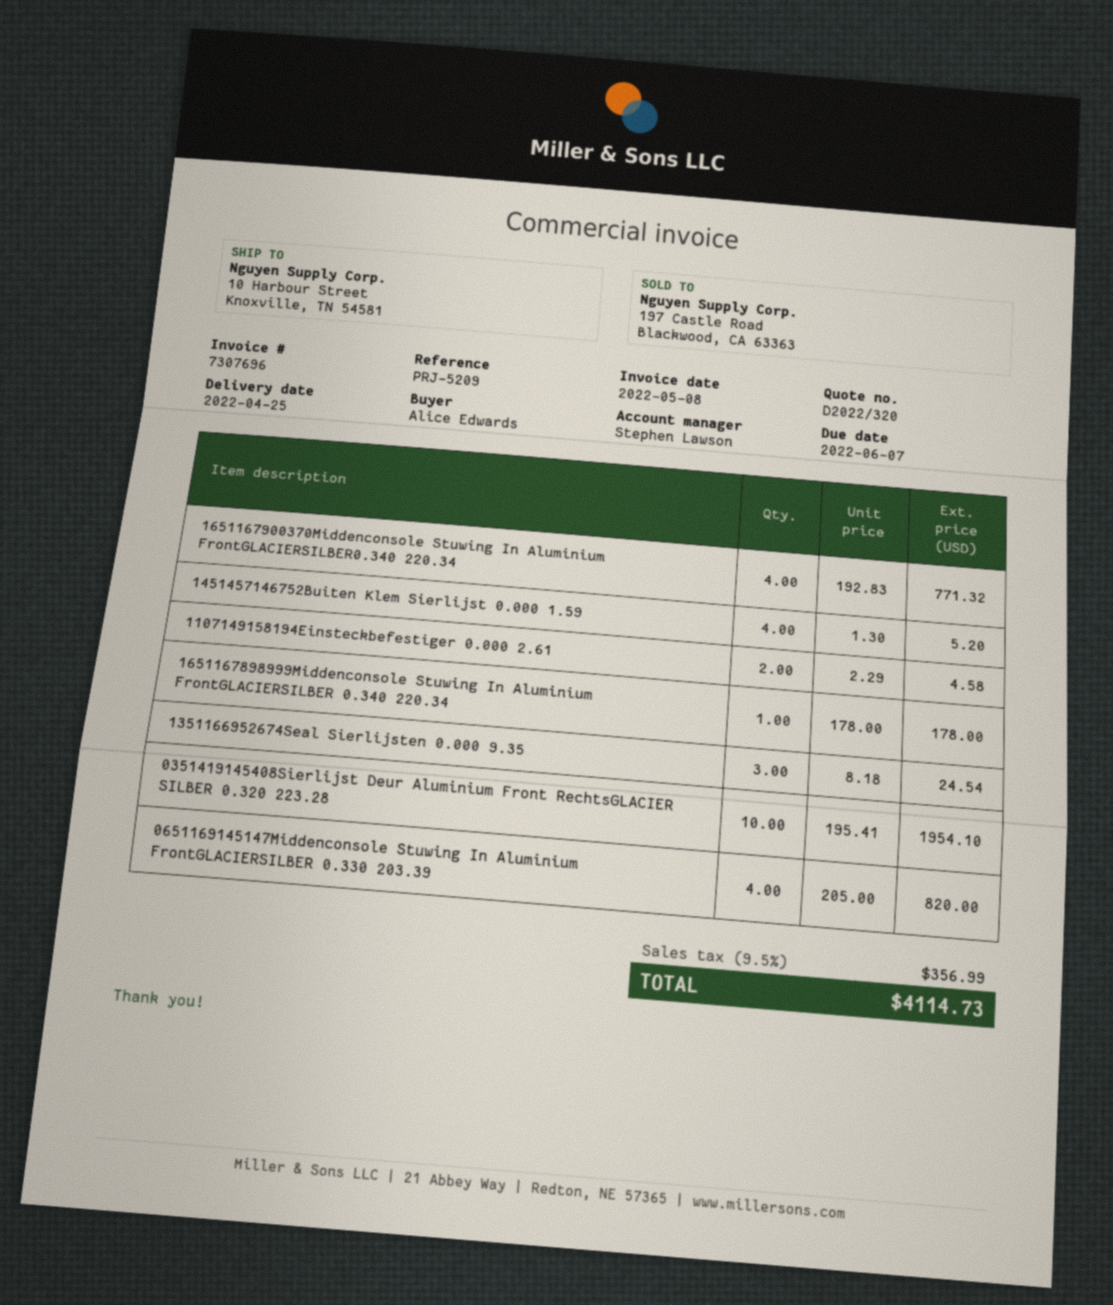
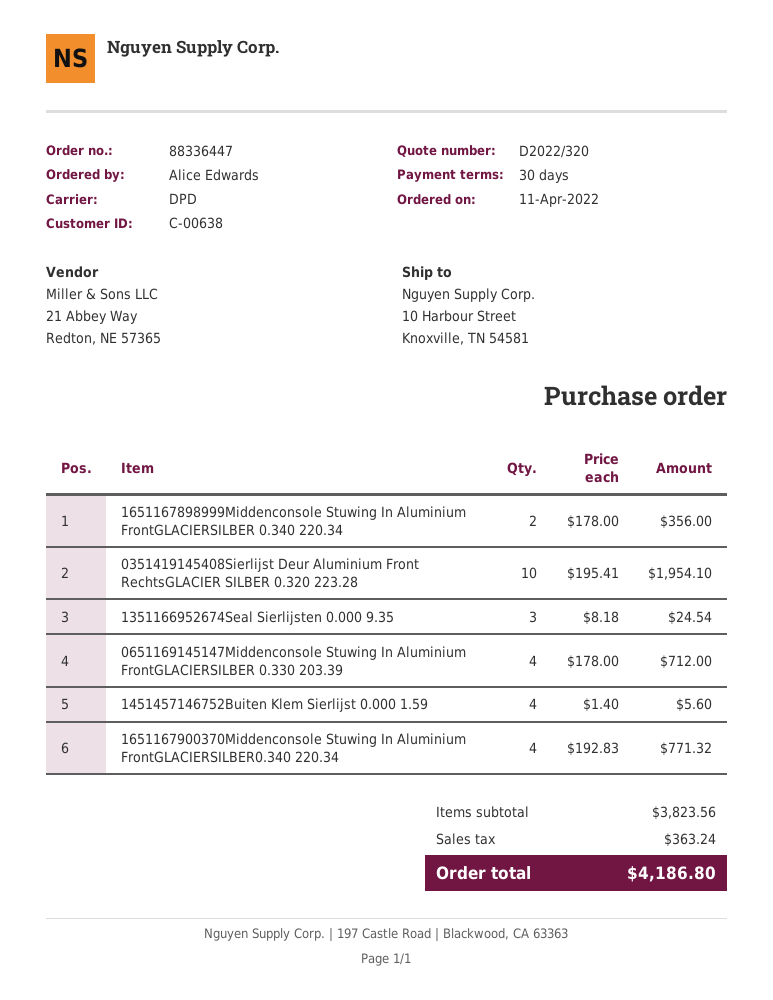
1451457146752Buiten Klem Sierlijst 0.000 1.59: 4 x 1.30 = 5.20 -> 4 x 1.40 = 5.60
1107149158194Einsteckbefestiger 0.000 2.61: 2 x 2.29 = 4.58 -> none
1651167898999Middenconsole Stuwing In Aluminium FrontGLACIERSILBER 0.340 220.34: 1 x 178.00 = 178.00 -> 2 x 178.00 = 356.00
0651169145147Middenconsole Stuwing In Aluminium FrontGLACIERSILBER 0.330 203.39: 4 x 205.00 = 820.00 -> 4 x 178.00 = 712.00
tax: 356.99 -> 363.24
total: 4114.73 -> 4186.80

